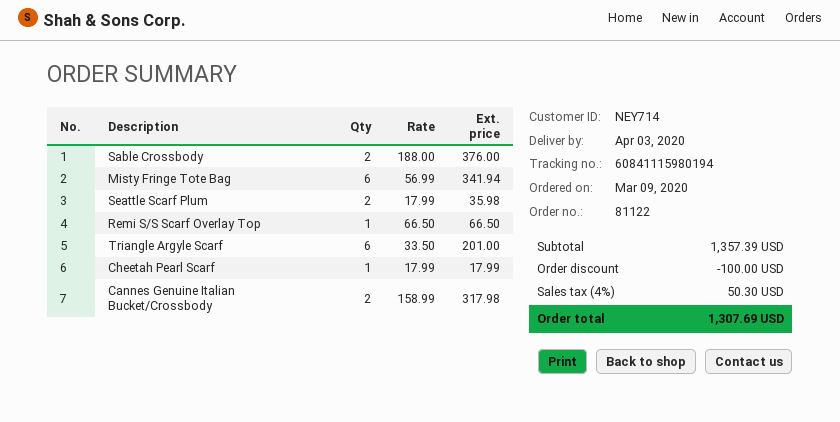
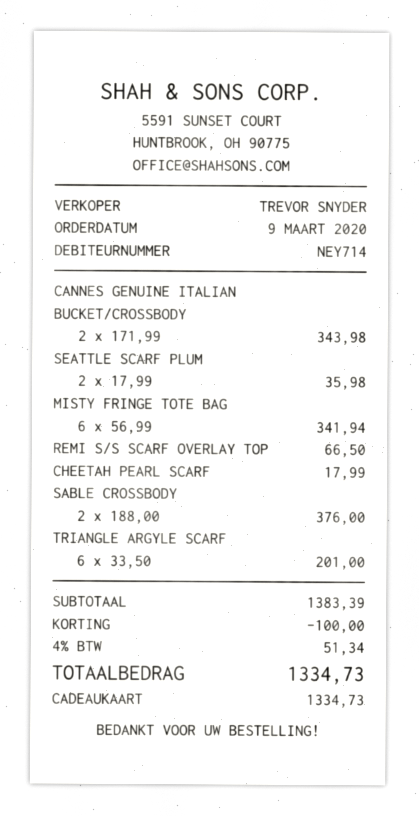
Cannes Genuine Italian Bucket/Crossbody: 2 x 158.99 = 317.98 -> 2 x 171.99 = 343.98
subtotal: 1357.39 -> 1383.39
tax: 4% = 50.30 -> 4% = 51.34
total: 1307.69 -> 1334.73

